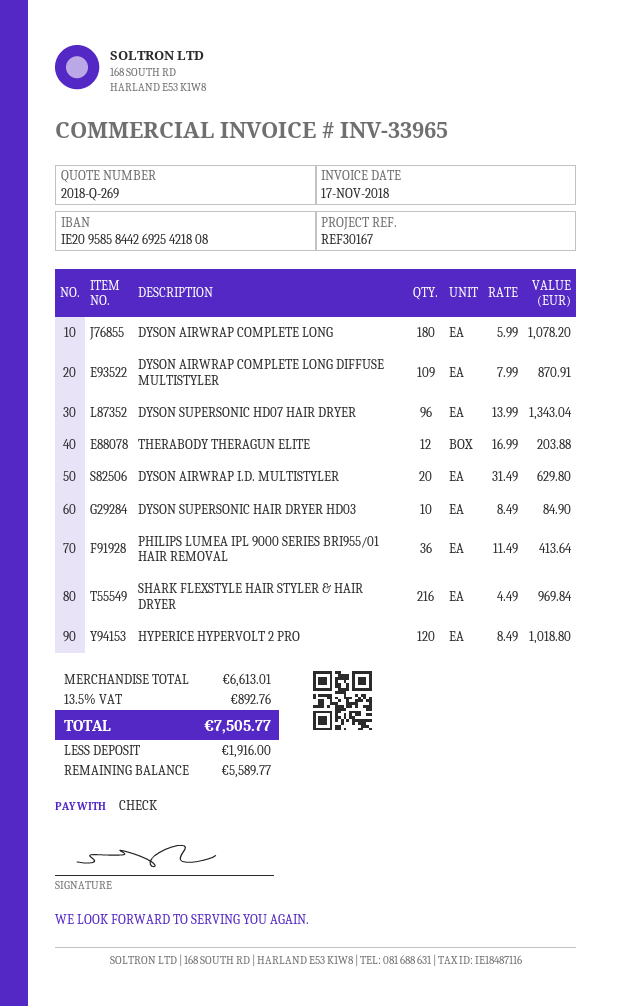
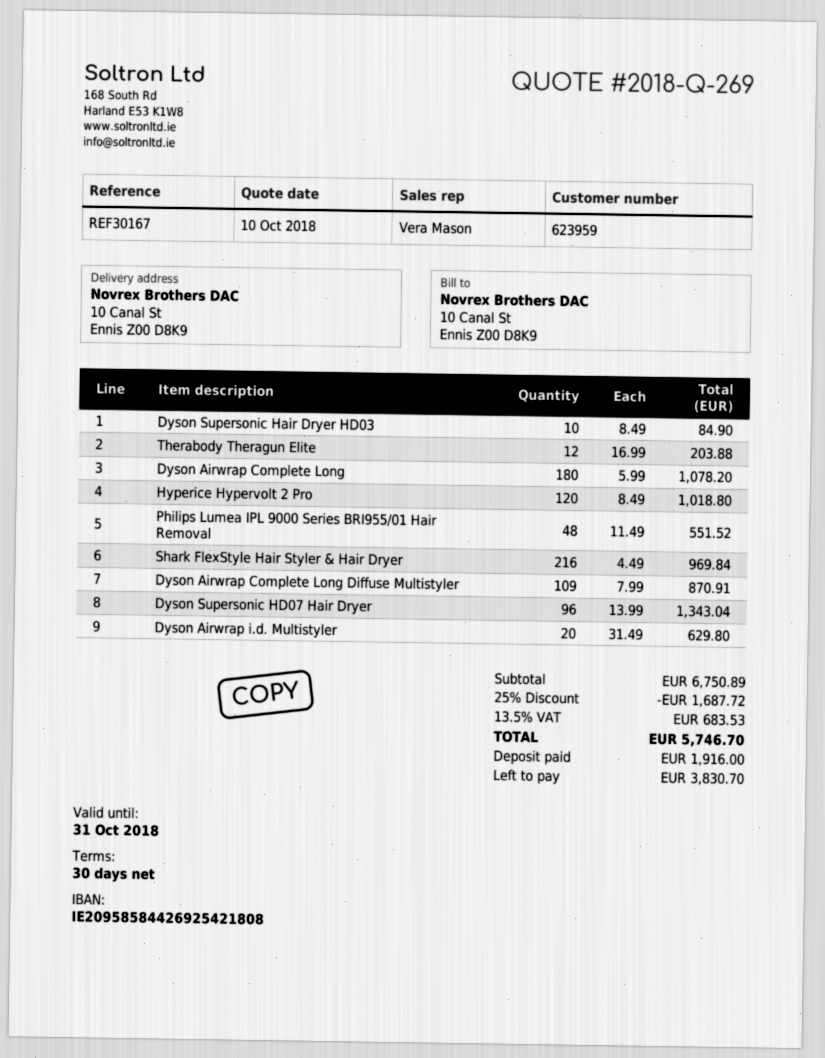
PHILIPS LUMEA IPL 9000 SERIES BRI955/01 HAIR REMOVAL: 36 x 11.49 = 413.64 -> 48 x 11.49 = 551.52
subtotal: 6613.01 -> 6750.89
discount: none -> 25% = 1687.72
tax: 13.5% = 892.76 -> 13.5% = 683.53
total: 7505.77 -> 5746.70
balance: 5589.77 -> 3830.70

